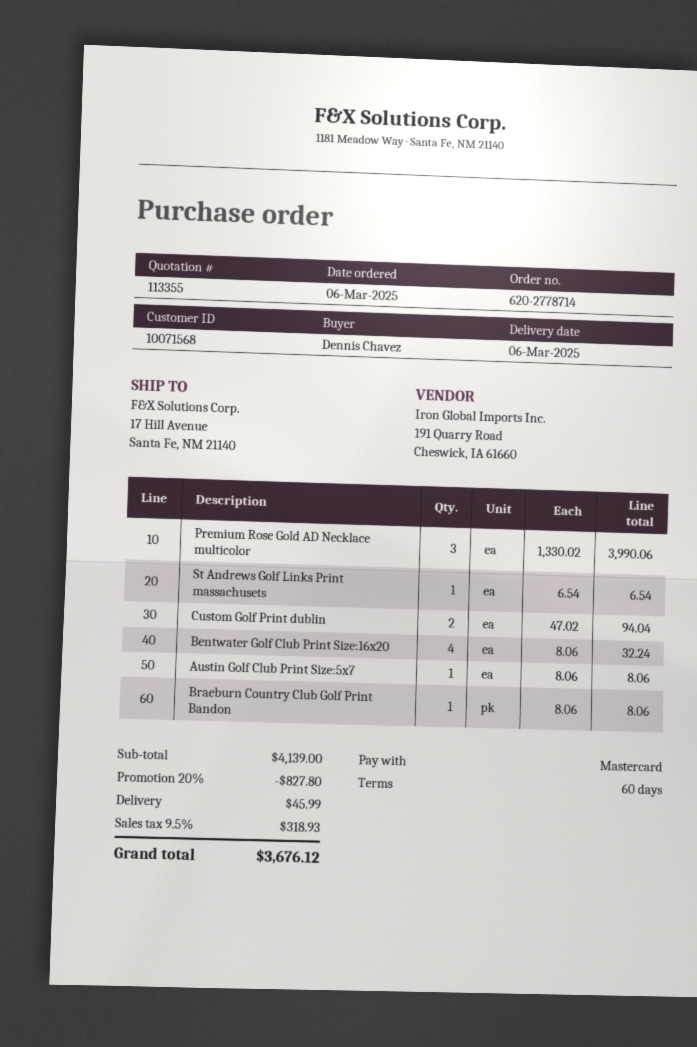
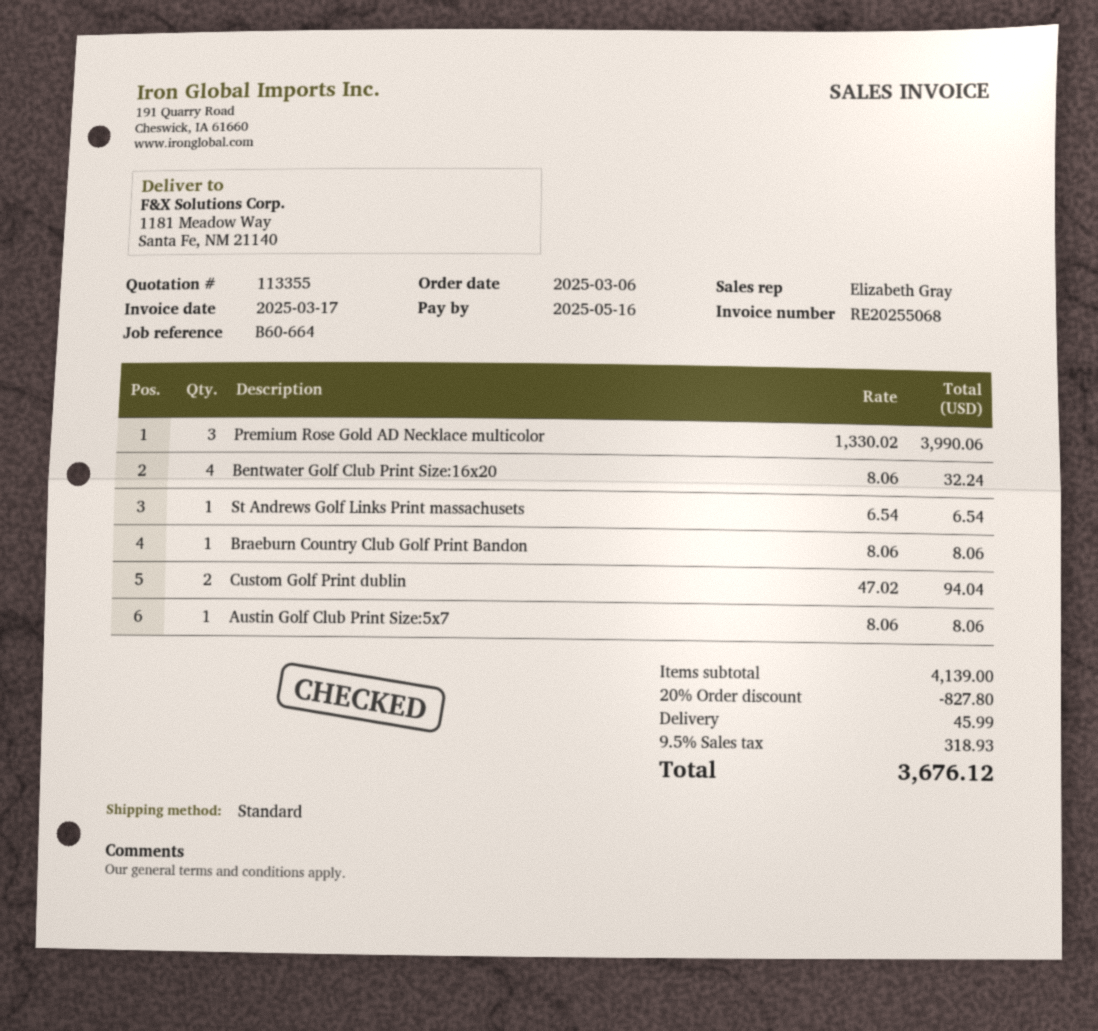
ship to: 17 Hill Avenue, Santa Fe, NM 21140 -> 1181 Meadow Way, Santa Fe, NM 21140

